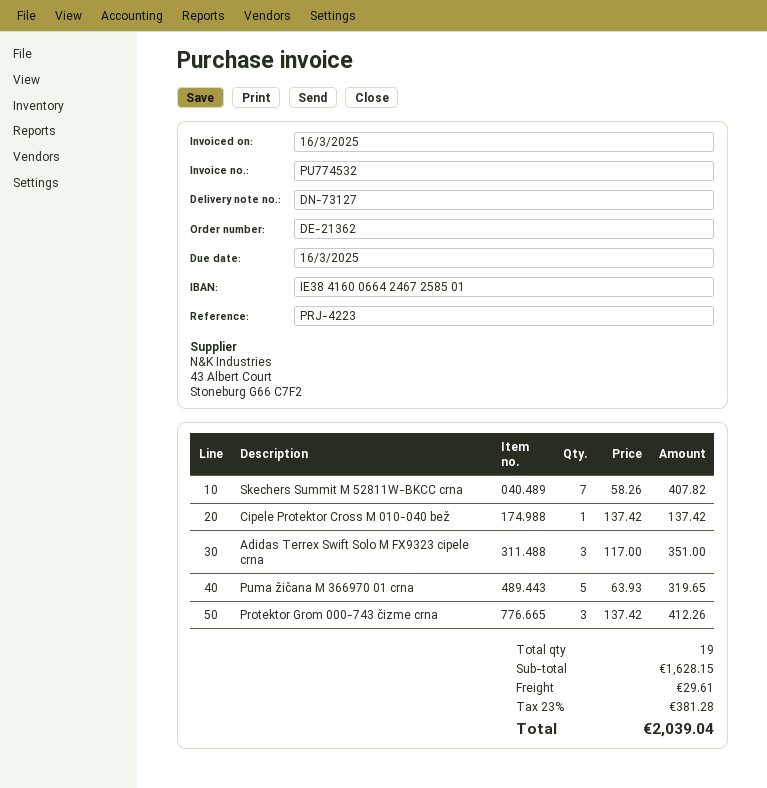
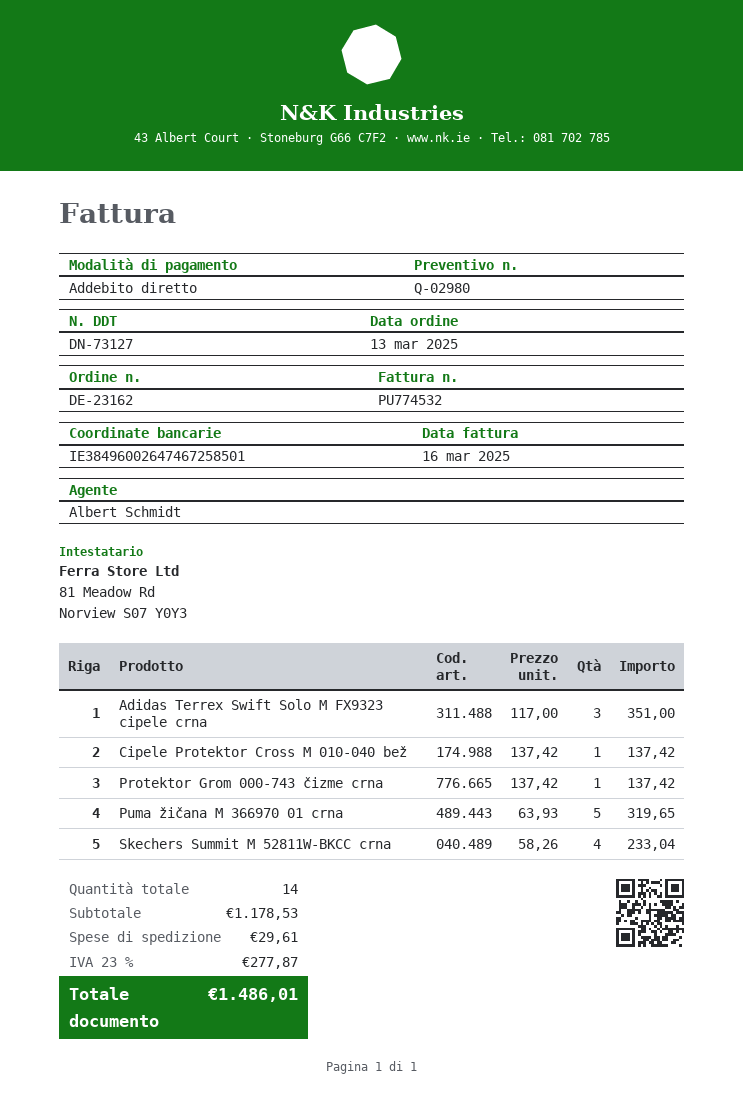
order number: DE-21362 -> DE-23162
bank account: IE38416006642467258501 -> IE38496002647467258501
Skechers Summit M 52811W-BKCC crna: 7 x 58.26 = 407.82 -> 4 x 58.26 = 233.04
Protektor Grom 000-743 čizme crna: 3 x 137.42 = 412.26 -> 1 x 137.42 = 137.42
total quantity: 19 -> 14
subtotal: 1628.15 -> 1178.53
tax: 23% = 381.28 -> 23% = 277.87
total: 2039.04 -> 1486.01

